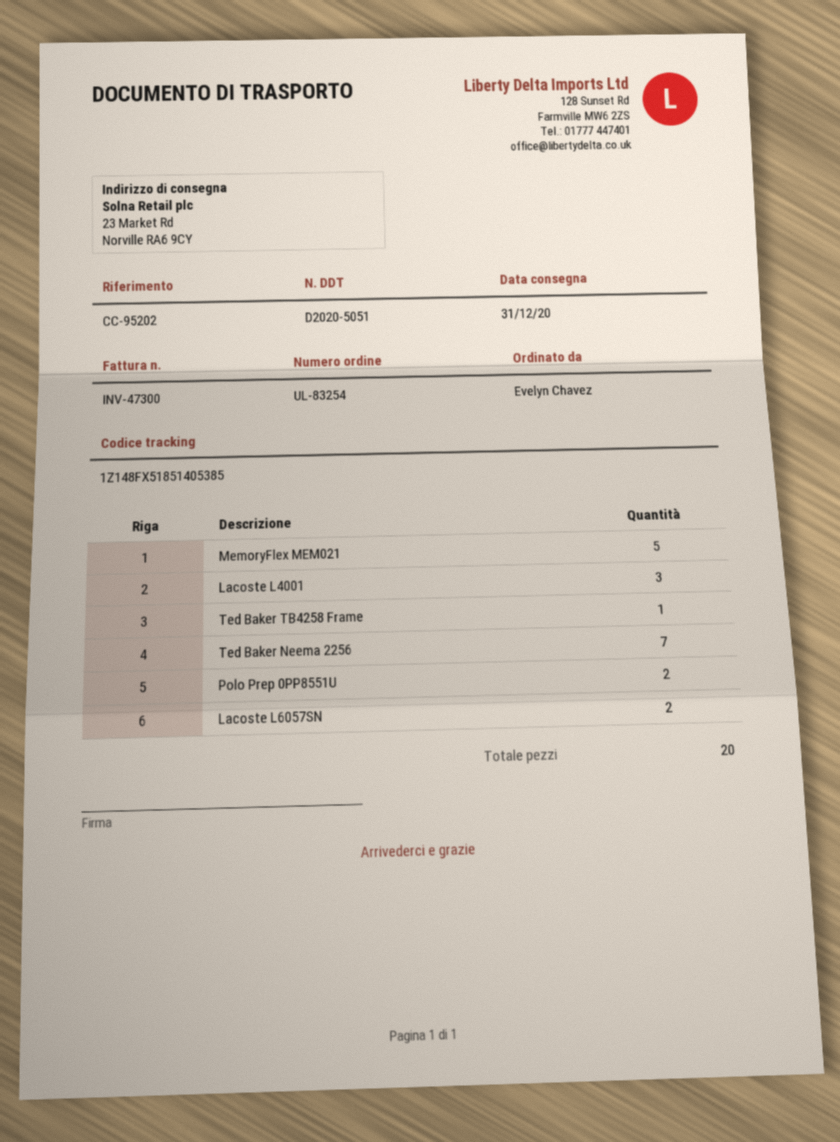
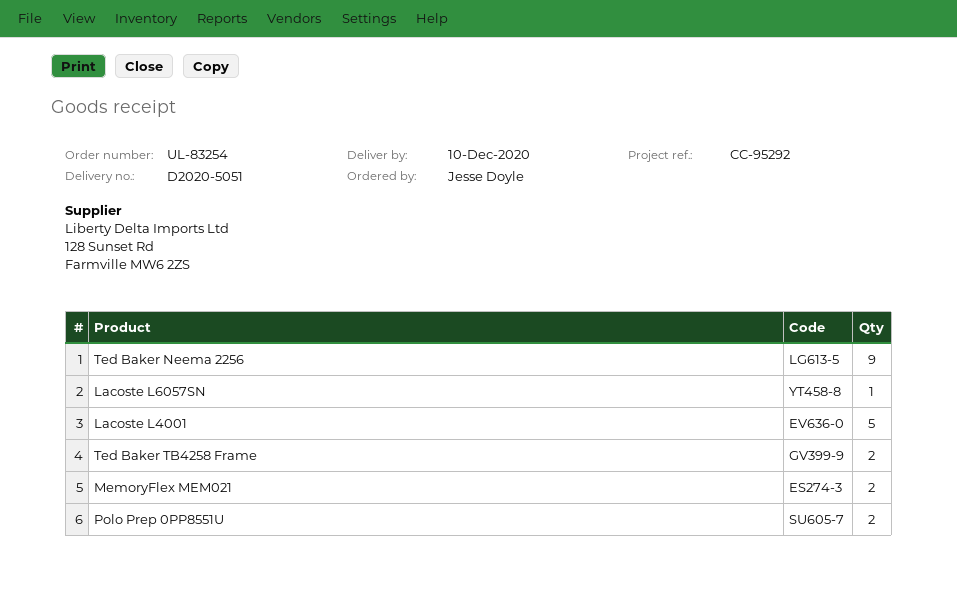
delivery date: 2020-12-31 -> 2020-12-10
reference: CC-95202 -> CC-95292
ordered by: Evelyn Chavez -> Jesse Doyle
MemoryFlex MEM021: 5 -> 2
Lacoste L4001: 3 -> 5
Ted Baker TB4258 Frame: 1 -> 2
Ted Baker Neema 2256: 7 -> 9
Lacoste L6057SN: 2 -> 1

